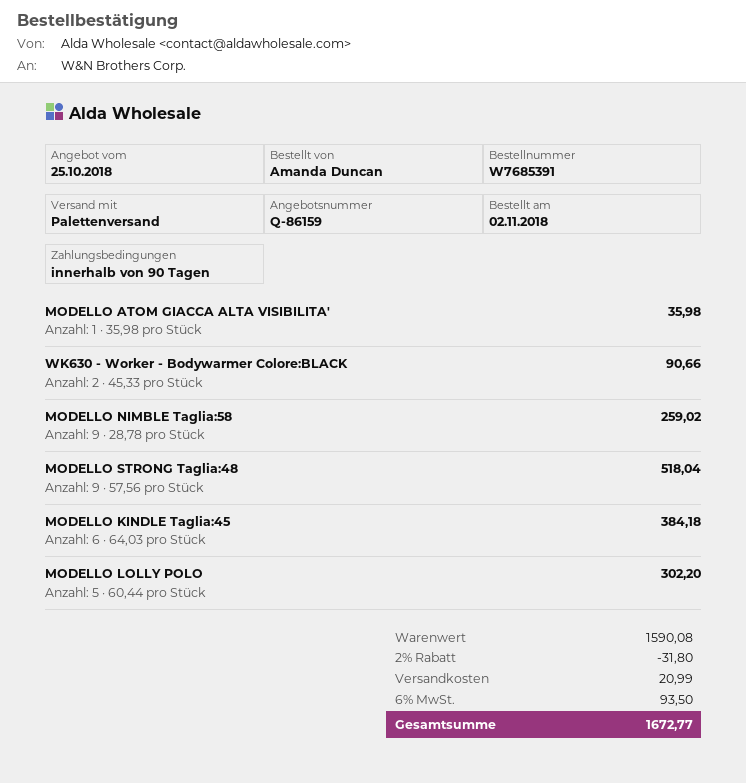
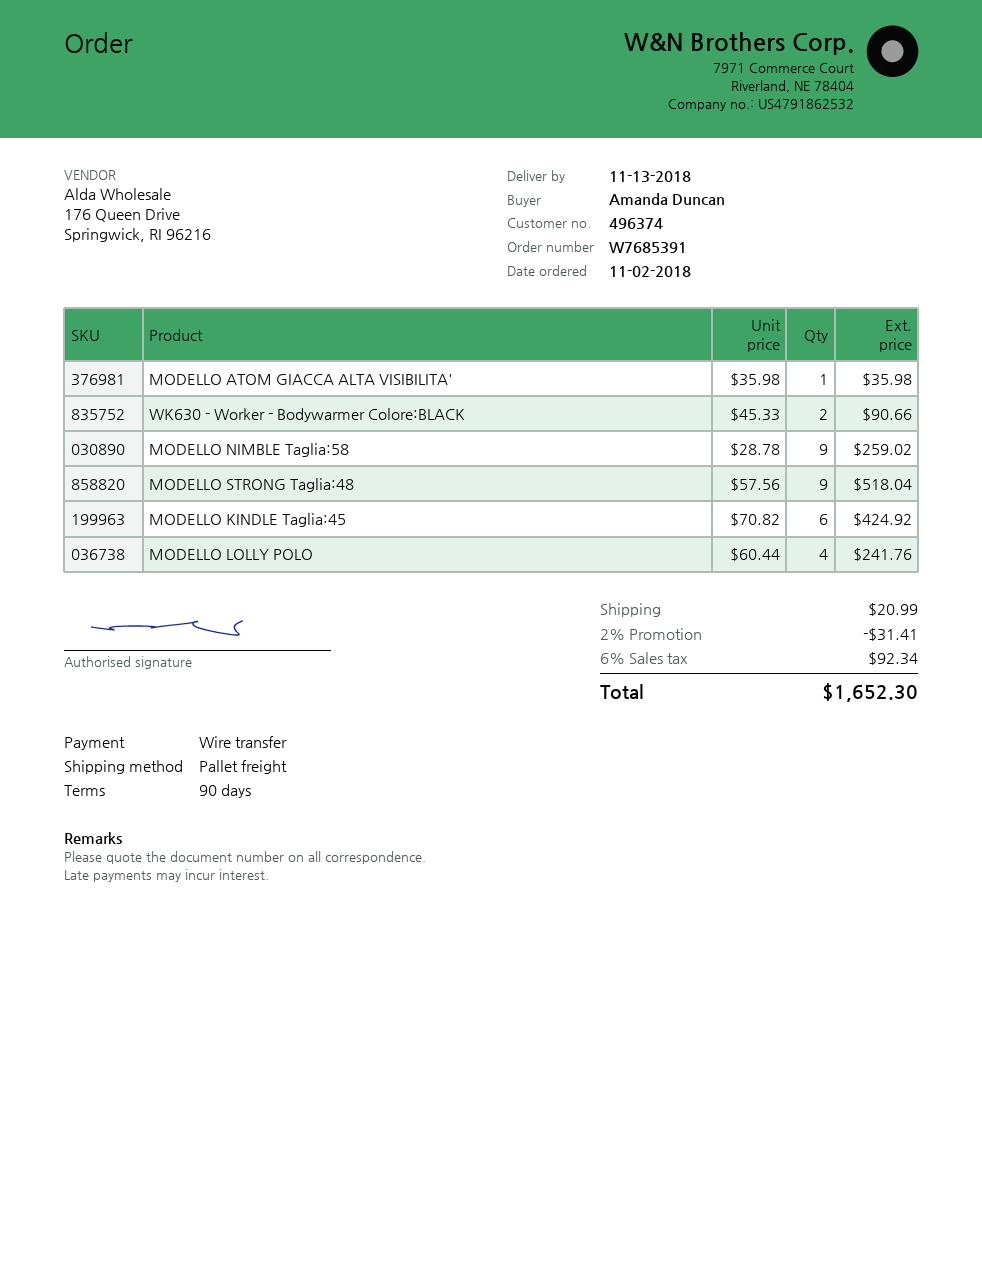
MODELLO KINDLE Taglia:45: 6 x 64.03 = 384.18 -> 6 x 70.82 = 424.92
MODELLO LOLLY POLO: 5 x 60.44 = 302.20 -> 4 x 60.44 = 241.76
discount: 2% = 31.80 -> 2% = 31.41
tax: 6% = 93.50 -> 6% = 92.34
total: 1672.77 -> 1652.30

